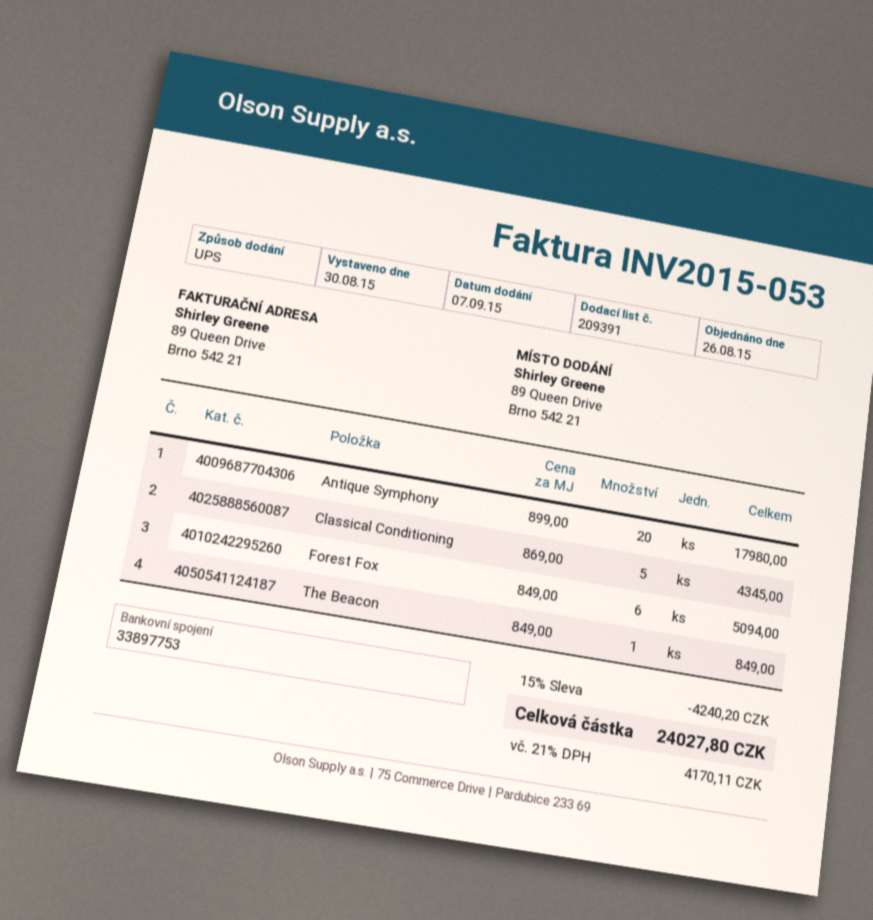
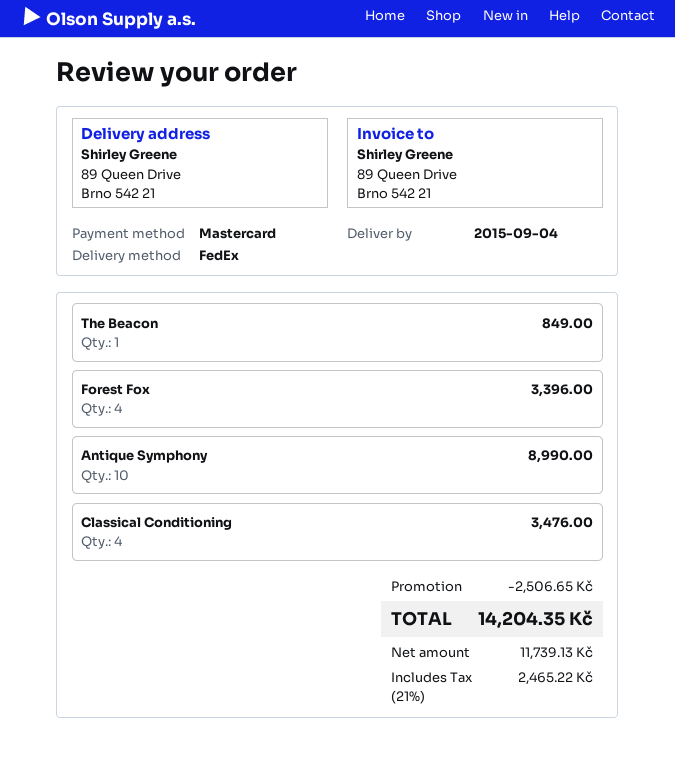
delivery date: 2015-09-07 -> 2015-09-04
shipping method: UPS -> FedEx
Antique Symphony: 20 for 17980.00 -> 10 for 8990.00
Classical Conditioning: 5 for 4345.00 -> 4 for 3476.00
Forest Fox: 6 for 5094.00 -> 4 for 3396.00
discount: 4240.20 -> 2506.65
tax: 21% = 4170.11 -> 21% = 2465.22
total: 24027.80 -> 14204.35

